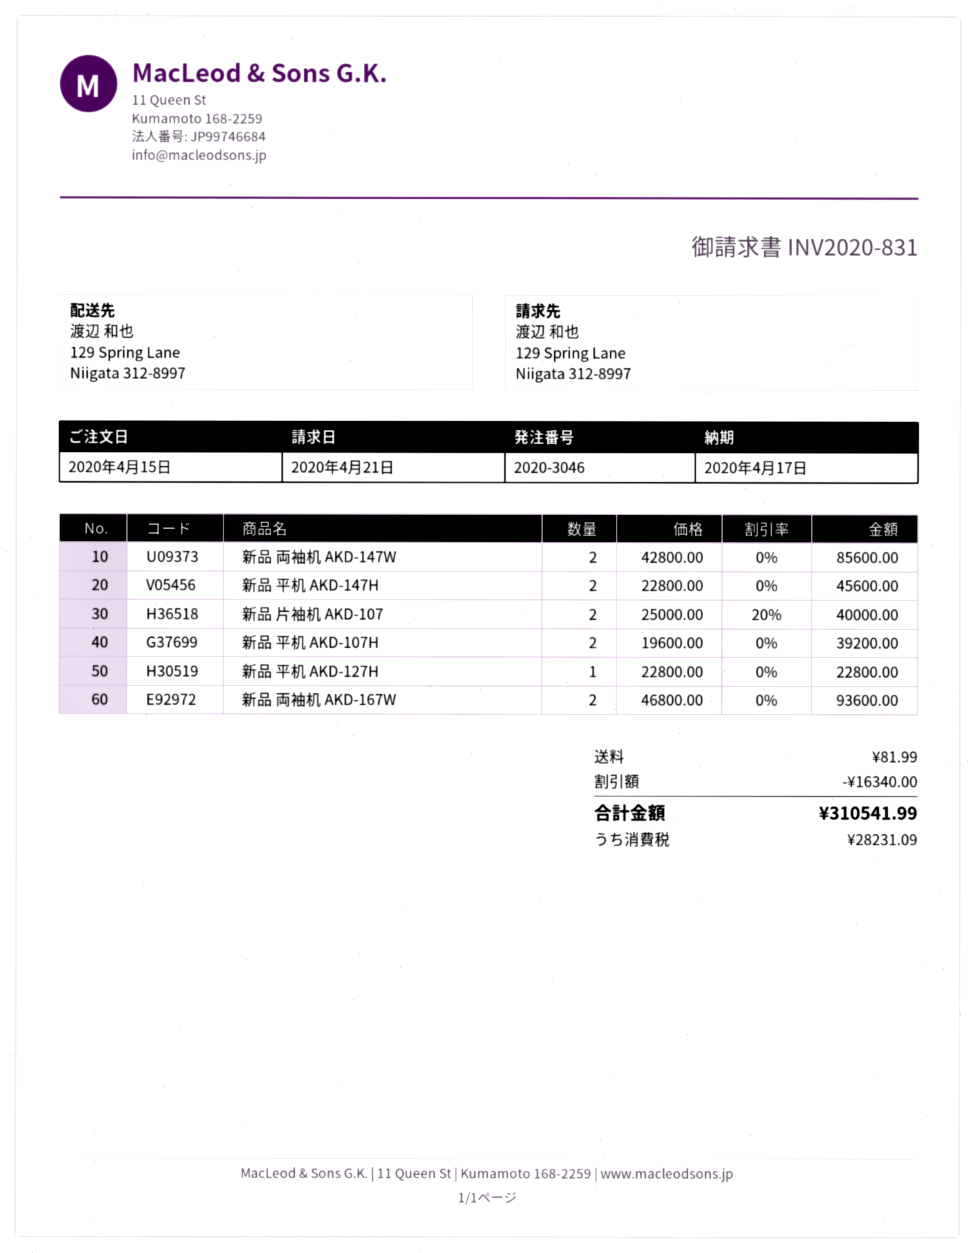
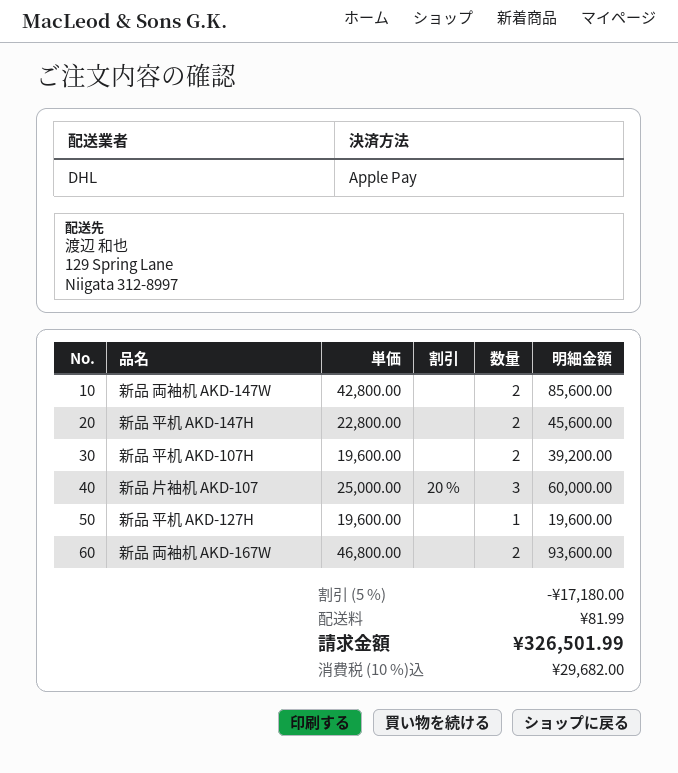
新品 片袖机 AKD-107: 2 x 25000.00 - 20% = 40000.00 -> 3 x 25000.00 - 20% = 60000.00
新品 平机 AKD-127H: 1 x 22800.00 = 22800.00 -> 1 x 19600.00 = 19600.00
discount: 16340.00 -> 17180.00
tax: 28231.09 -> 29682.00
total: 310541.99 -> 326501.99

